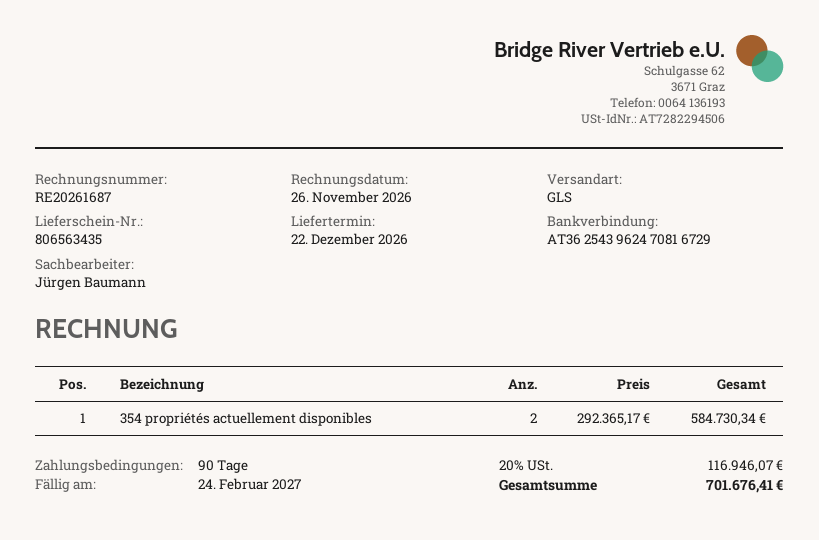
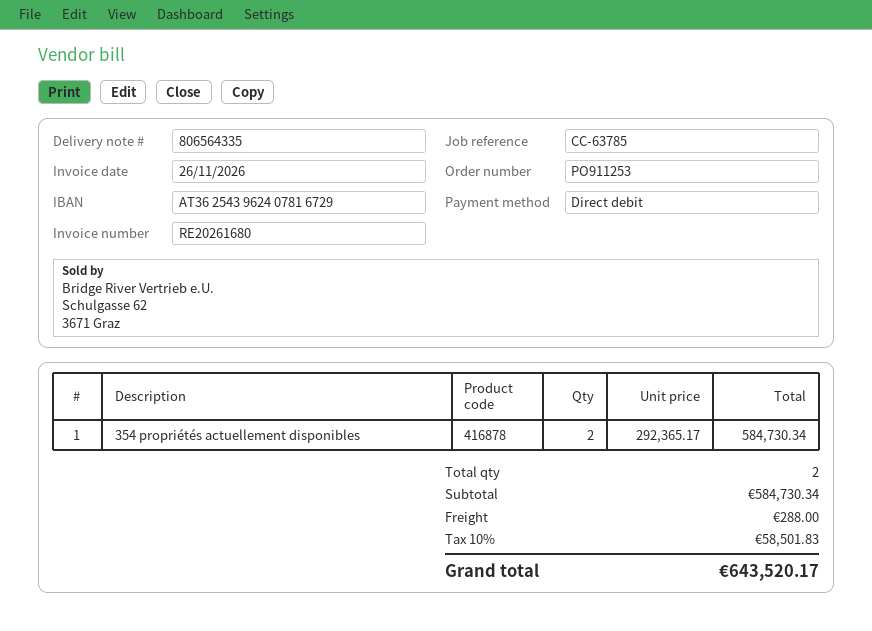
delivery note number: 806563435 -> 806564335
invoice number: RE20261687 -> RE20261680
bank account: AT362543962470816729 -> AT362543962407816729
shipping: none -> 288.00
tax: 20% = 116946.07 -> 10% = 58501.83
total: 701676.41 -> 643520.17

